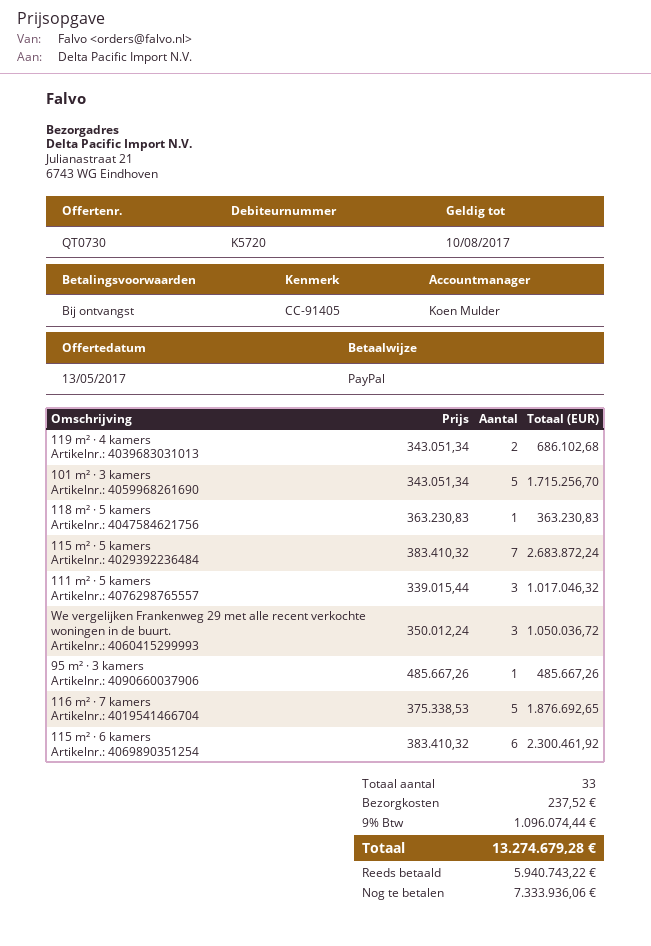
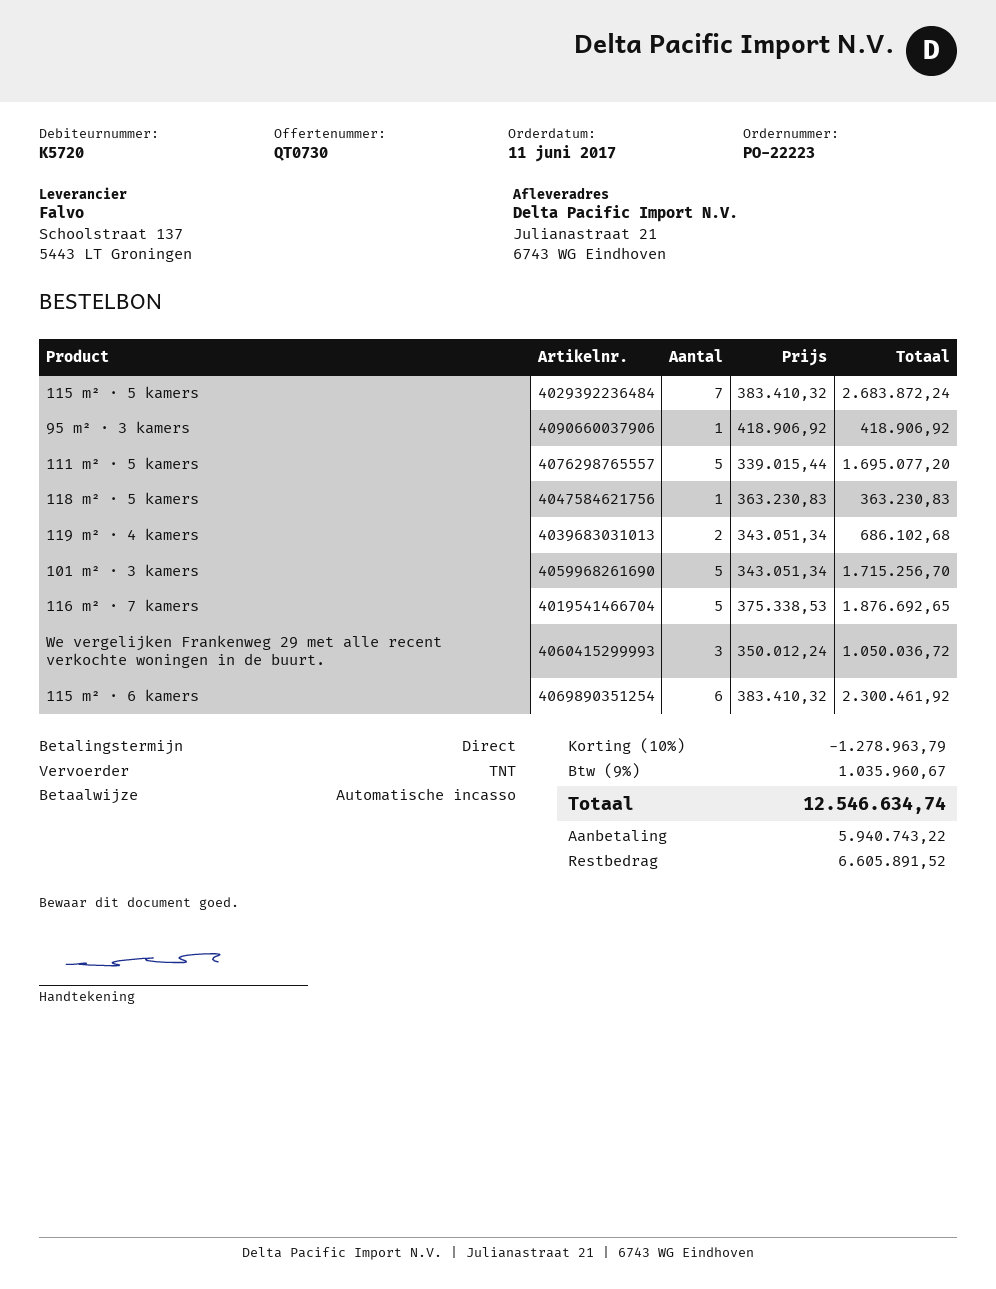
payment method: PayPal -> direct debit
111 m² · 5 kamers: 3 x 339015.44 = 1017046.32 -> 5 x 339015.44 = 1695077.20
95 m² · 3 kamers: 1 x 485667.26 = 485667.26 -> 1 x 418906.92 = 418906.92
discount: none -> 10% = 1278963.79
shipping: 237.52 -> none
tax: 9% = 1096074.44 -> 9% = 1035960.67
total: 13274679.28 -> 12546634.74
balance: 7333936.06 -> 6605891.52

